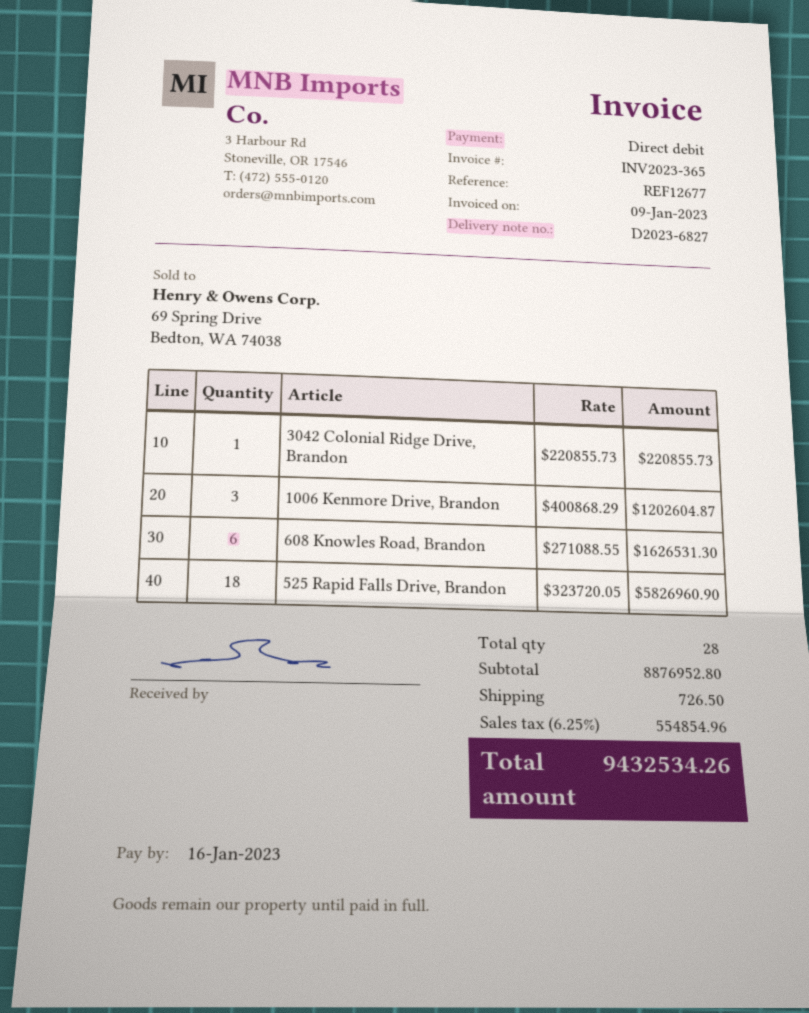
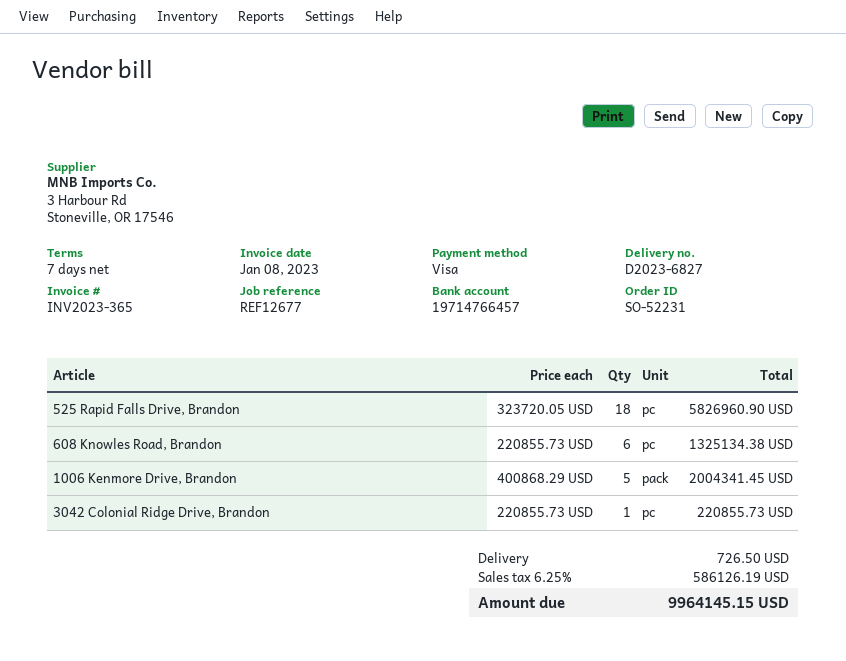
invoice date: 2023-01-09 -> 2023-01-08
payment method: direct debit -> Visa
1006 Kenmore Drive, Brandon: 3 x 400868.29 = 1202604.87 -> 5 x 400868.29 = 2004341.45
608 Knowles Road, Brandon: 6 x 271088.55 = 1626531.30 -> 6 x 220855.73 = 1325134.38
tax: 6.25% = 554854.96 -> 6.25% = 586126.19
total: 9432534.26 -> 9964145.15

